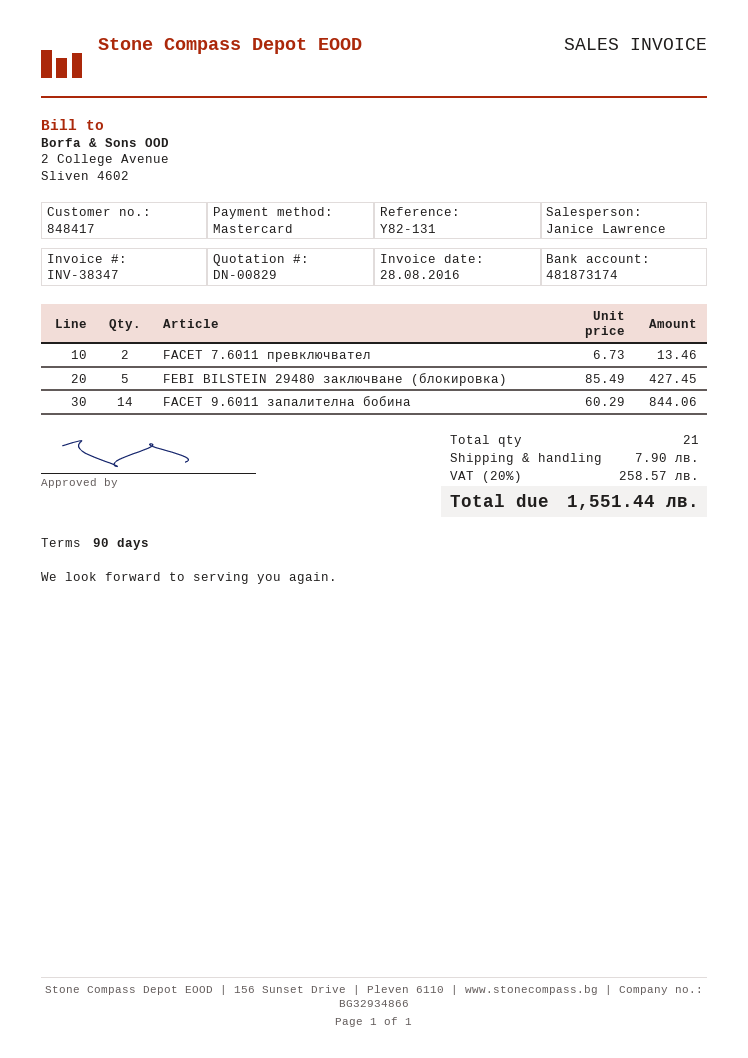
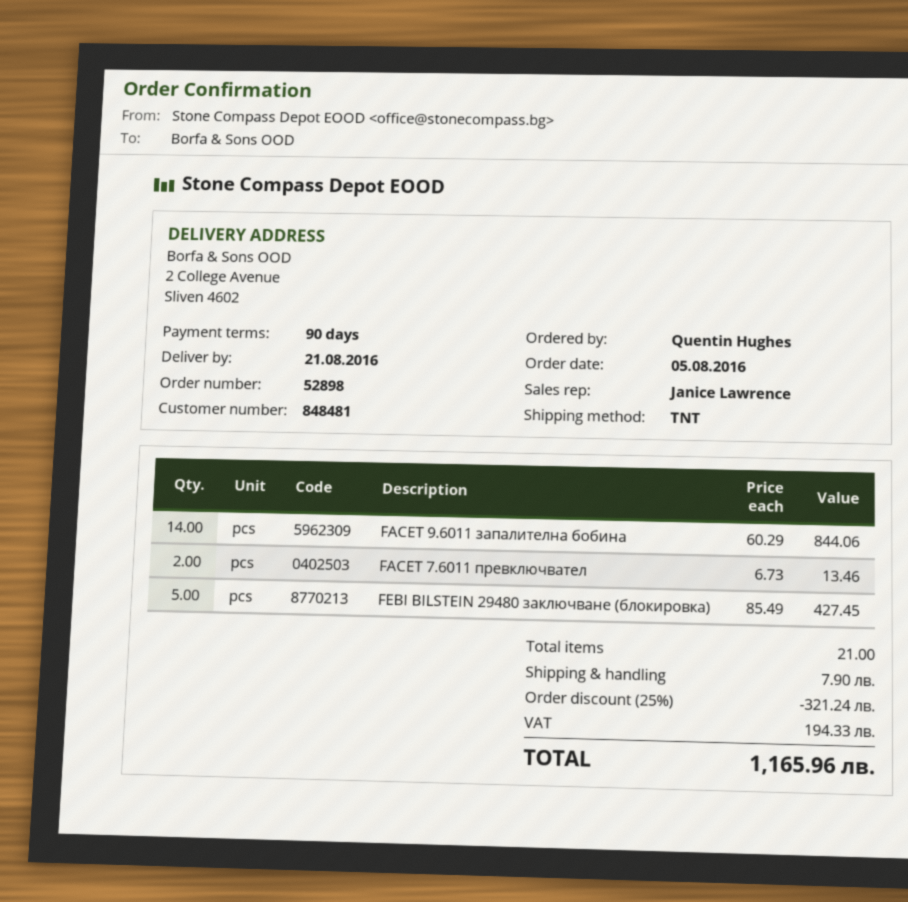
customer number: 848417 -> 848481
discount: none -> 25% = 321.24
tax: 258.57 -> 194.33
total: 1551.44 -> 1165.96

